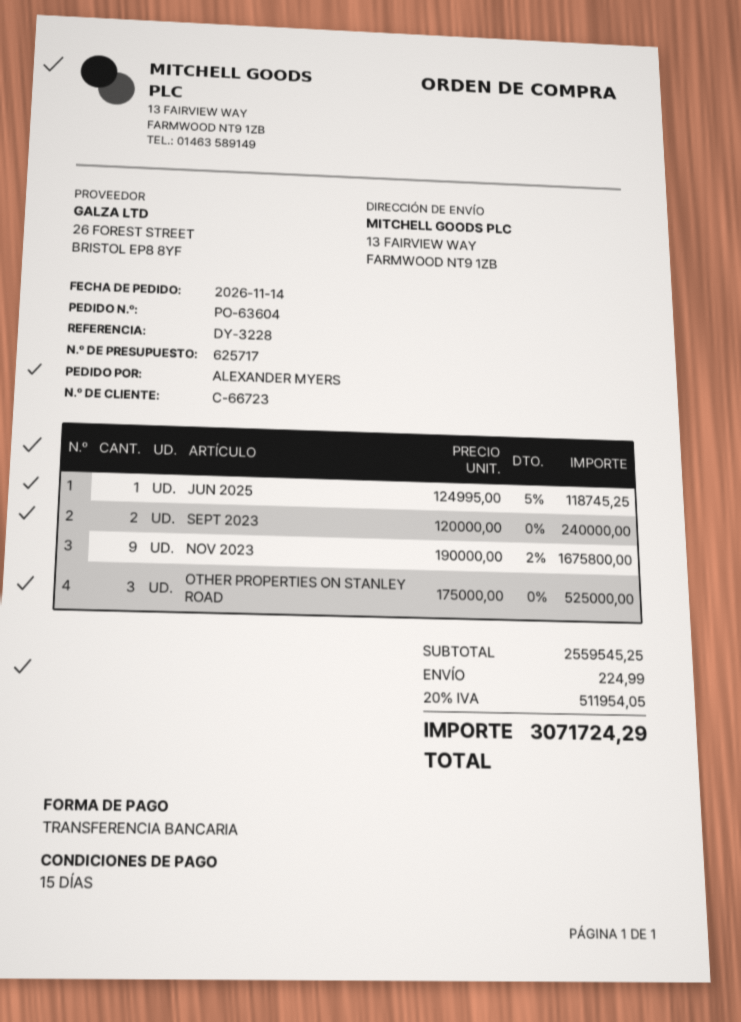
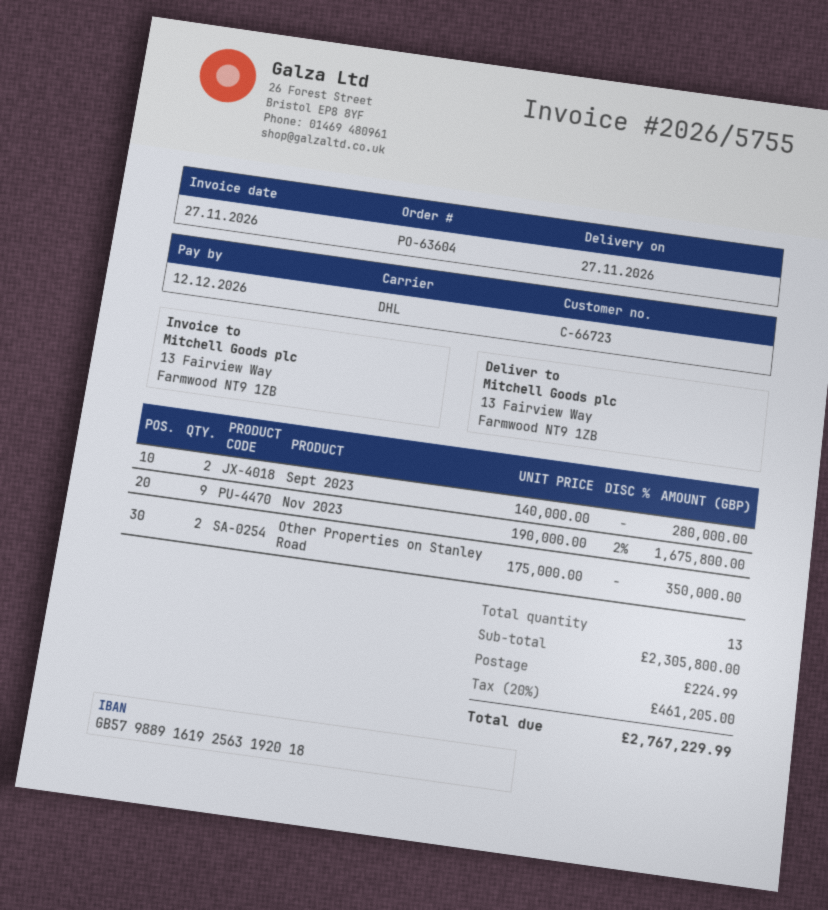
JUN 2025: 1 x 124995.00 - 5% = 118745.25 -> none
SEPT 2023: 2 x 120000.00 = 240000.00 -> 2 x 140000.00 = 280000.00
OTHER PROPERTIES ON STANLEY ROAD: 3 x 175000.00 = 525000.00 -> 2 x 175000.00 = 350000.00
subtotal: 2559545.25 -> 2305800.00
tax: 20% = 511954.05 -> 20% = 461205.00
total: 3071724.29 -> 2767229.99

